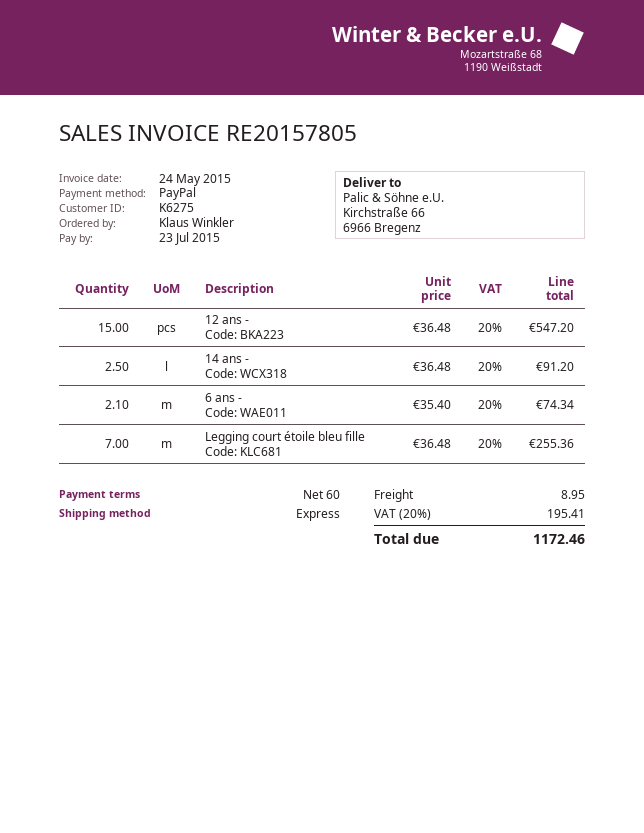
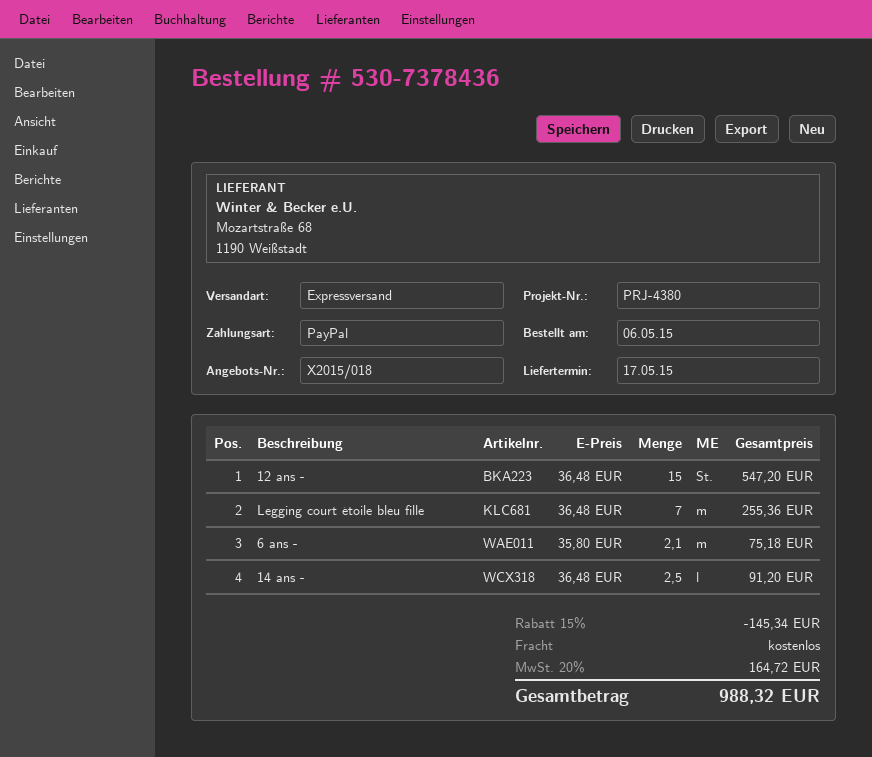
6 ans -: 2.1 x 35.40 = 74.34 -> 2.1 x 35.80 = 75.18
discount: none -> 15% = 145.34
shipping: 8.95 -> 0.00
tax: 20% = 195.41 -> 20% = 164.72
total: 1172.46 -> 988.32

